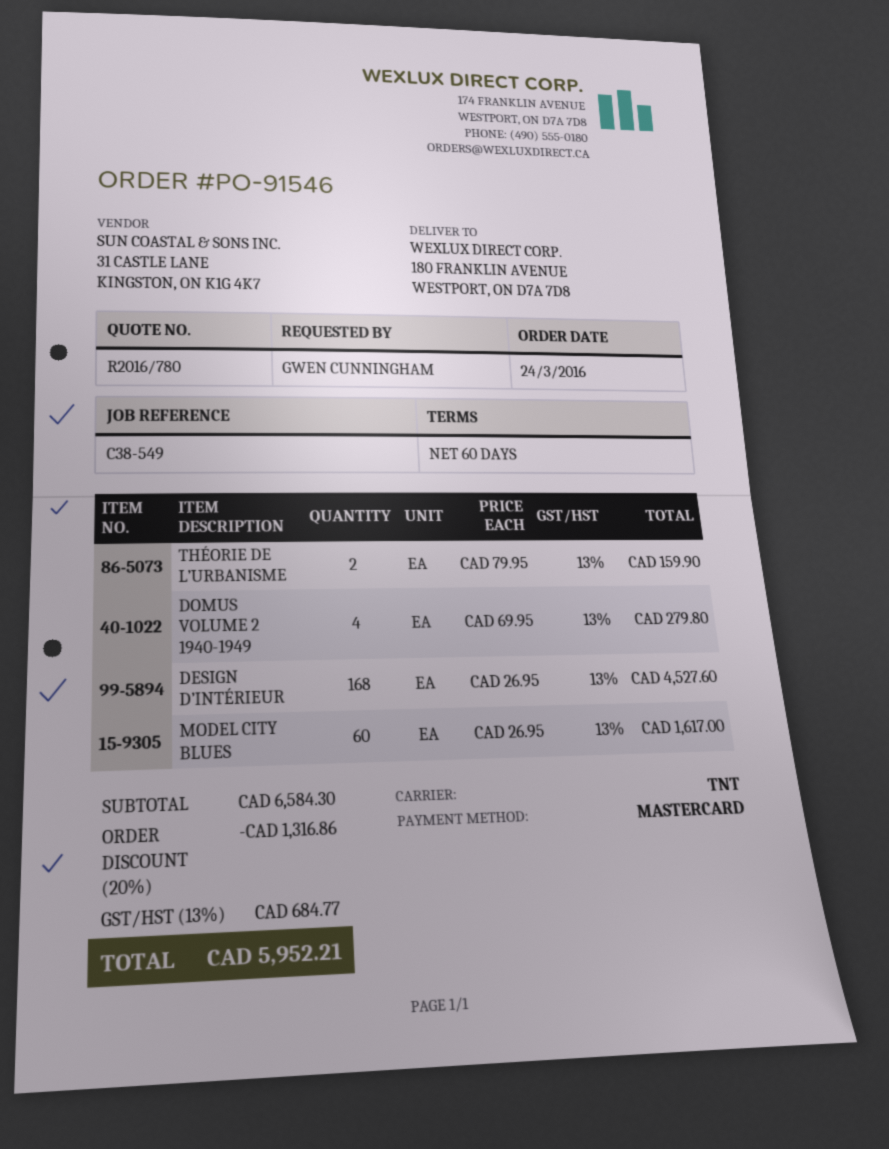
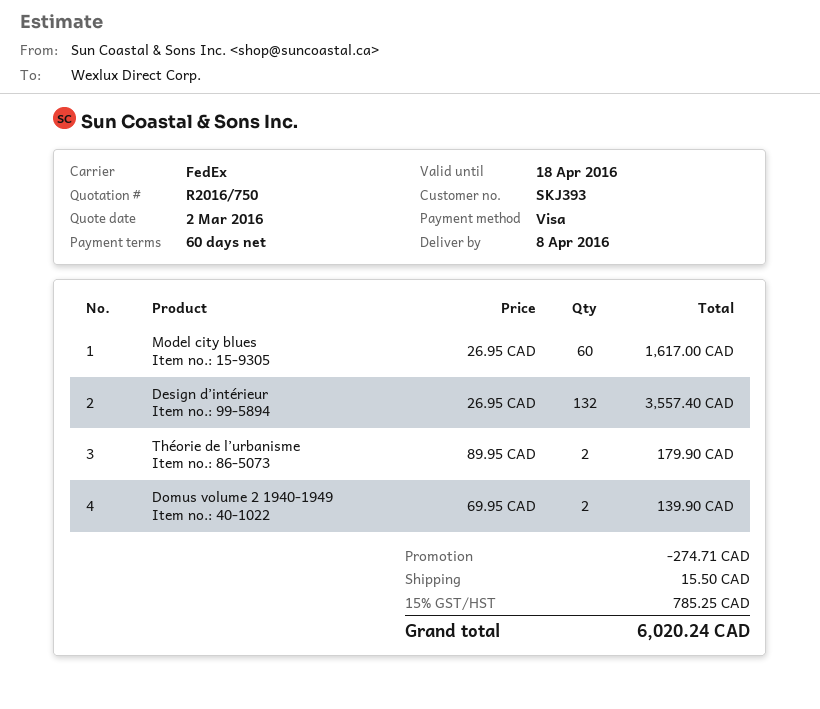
quote number: R2016/780 -> R2016/750
payment method: Mastercard -> Visa
shipping method: TNT -> FedEx
THÉORIE DE L’URBANISME: 2 x 79.95 = 159.90 -> 2 x 89.95 = 179.90
DOMUS VOLUME 2 1940-1949: 4 x 69.95 = 279.80 -> 2 x 69.95 = 139.90
DESIGN D’INTÉRIEUR: 168 x 26.95 = 4527.60 -> 132 x 26.95 = 3557.40
discount: 1316.86 -> 274.71
shipping: none -> 15.50
tax: 13% = 684.77 -> 15% = 785.25
total: 5952.21 -> 6020.24

